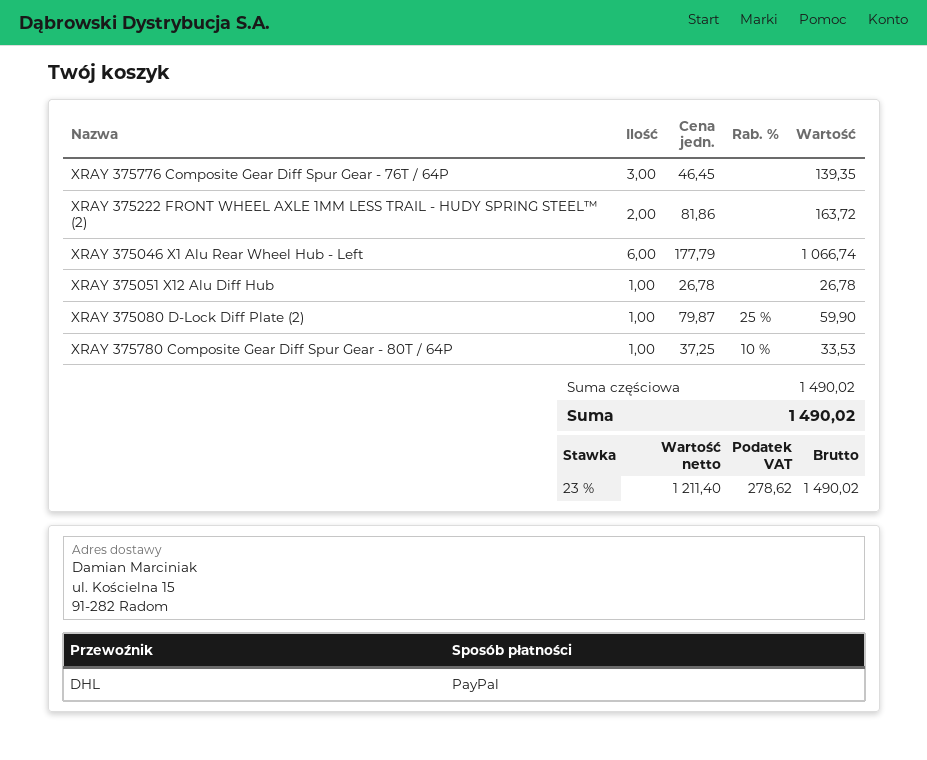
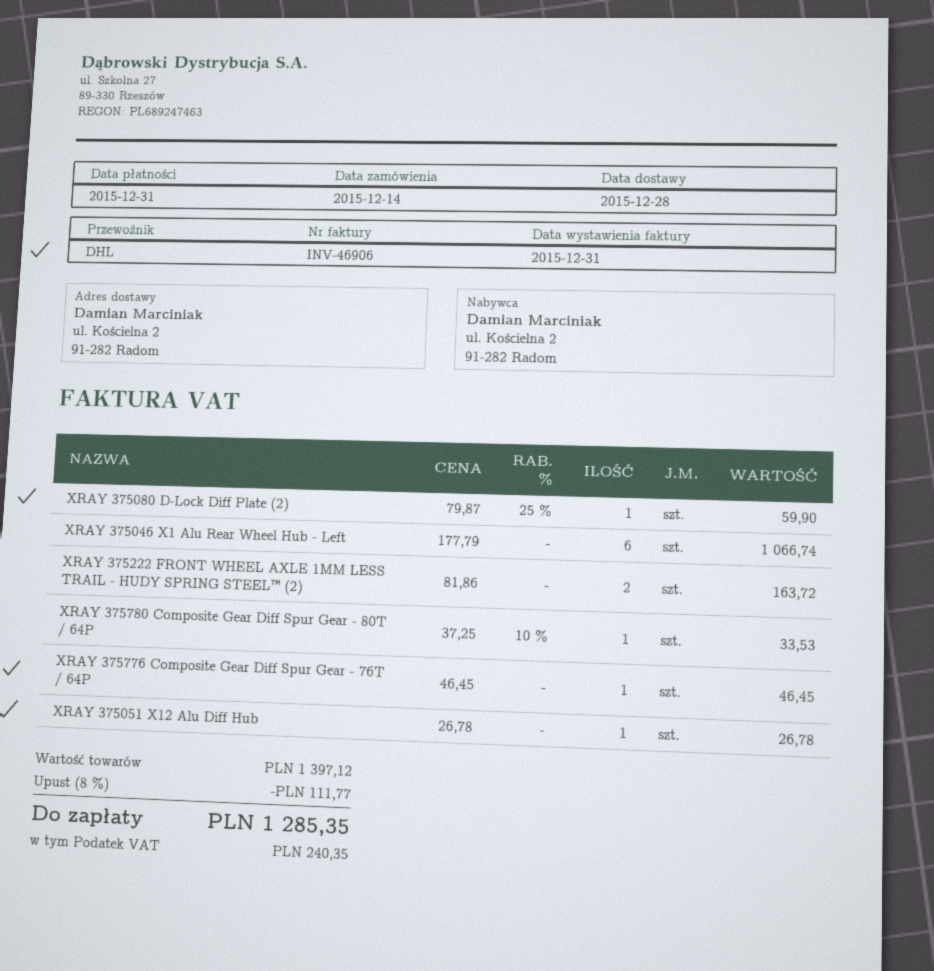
ship to: ul. Kościelna 15, 91-282 Radom -> ul. Kościelna 2, 91-282 Radom
XRAY 375776 Composite Gear Diff Spur Gear - 76T / 64P: 3 x 46.45 = 139.35 -> 1 x 46.45 = 46.45
subtotal: 1490.02 -> 1397.12
discount: none -> 8% = 111.77
tax: 278.62 -> 240.35
total: 1490.02 -> 1285.35

